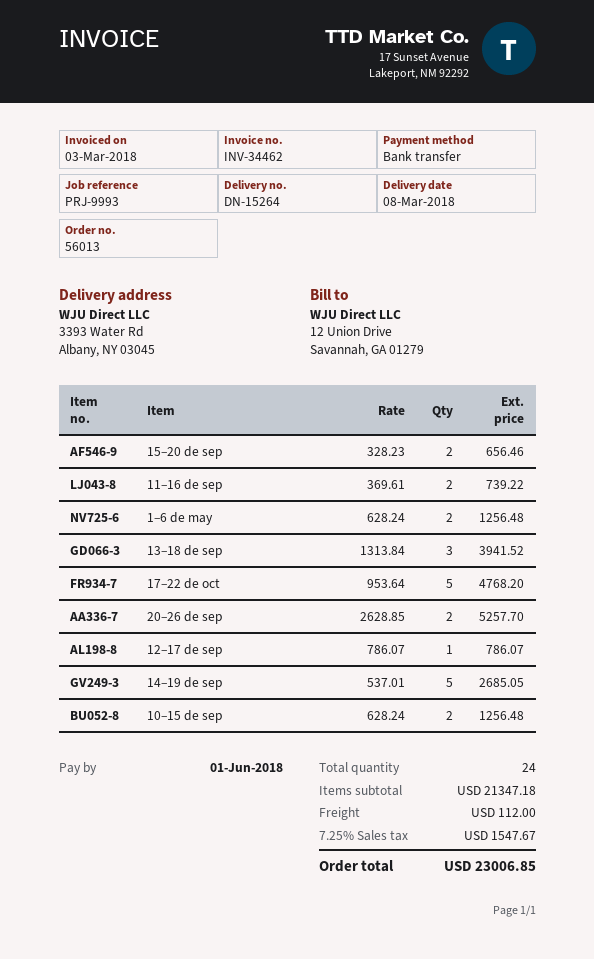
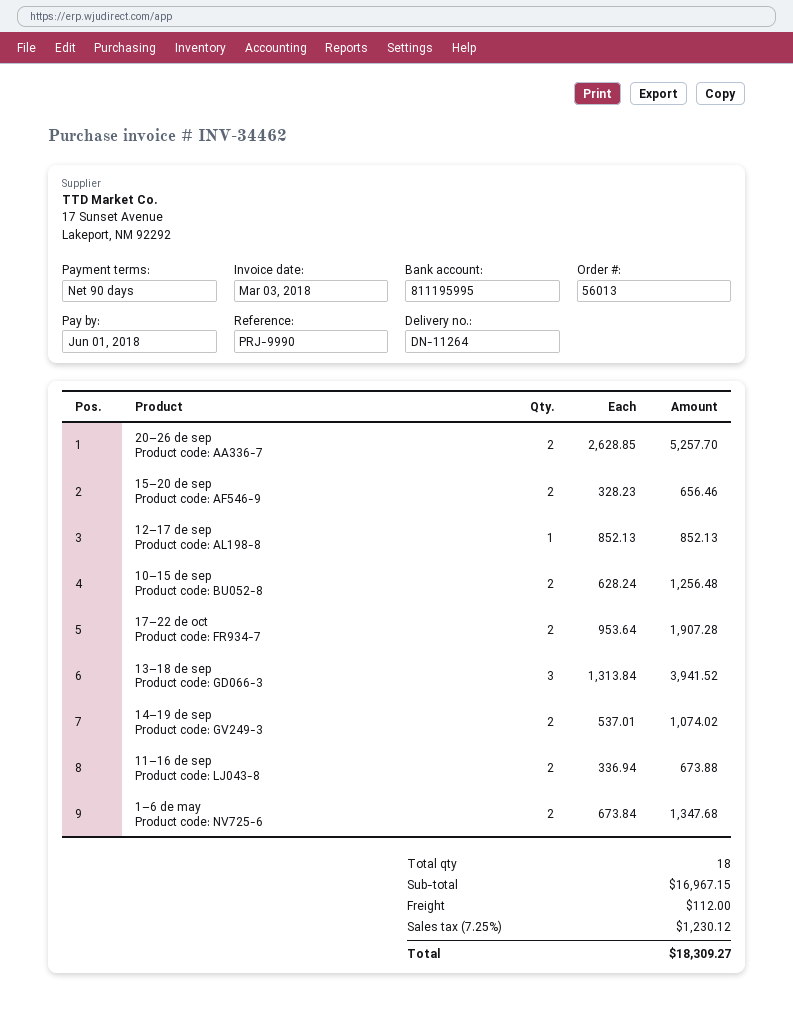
delivery note number: DN-15264 -> DN-11264
reference: PRJ-9993 -> PRJ-9990
11–16 de sep: 2 x 369.61 = 739.22 -> 2 x 336.94 = 673.88
1–6 de may: 2 x 628.24 = 1256.48 -> 2 x 673.84 = 1347.68
17–22 de oct: 5 x 953.64 = 4768.20 -> 2 x 953.64 = 1907.28
12–17 de sep: 1 x 786.07 = 786.07 -> 1 x 852.13 = 852.13
14–19 de sep: 5 x 537.01 = 2685.05 -> 2 x 537.01 = 1074.02
total quantity: 24 -> 18
subtotal: 21347.18 -> 16967.15
tax: 7.25% = 1547.67 -> 7.25% = 1230.12
total: 23006.85 -> 18309.27

